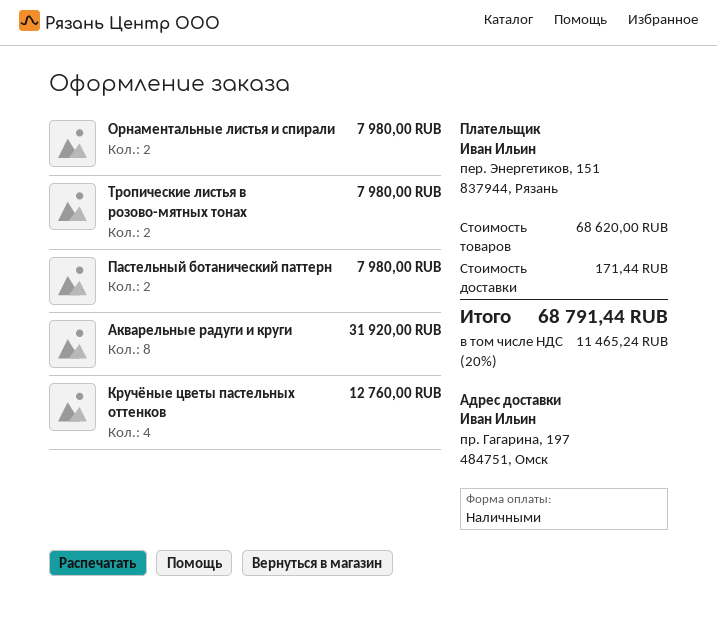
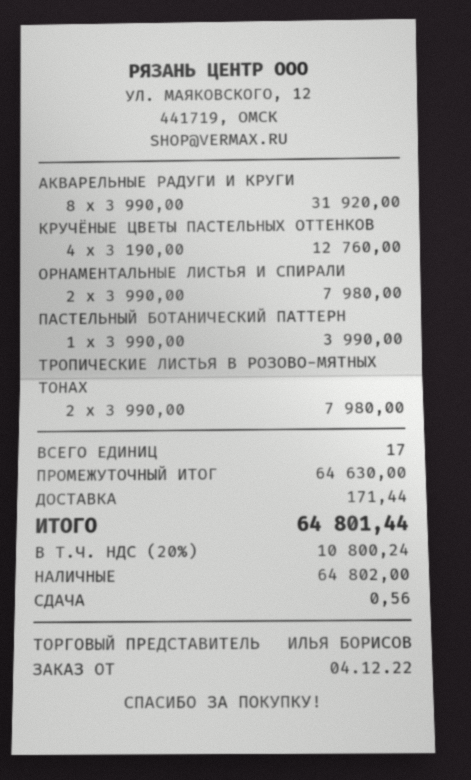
Пастельный ботанический паттерн: 2 for 7980.00 -> 1 for 3990.00
subtotal: 68620.00 -> 64630.00
tax: 20% = 11465.24 -> 20% = 10800.24
total: 68791.44 -> 64801.44

